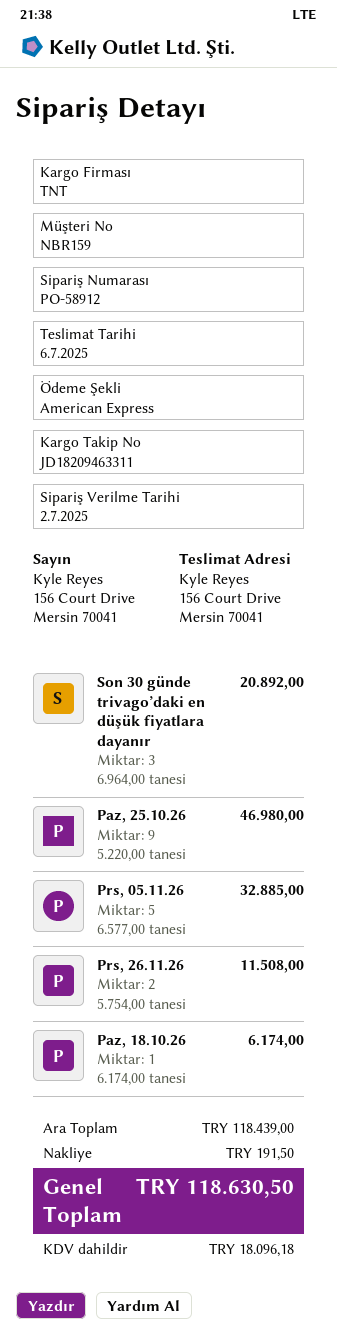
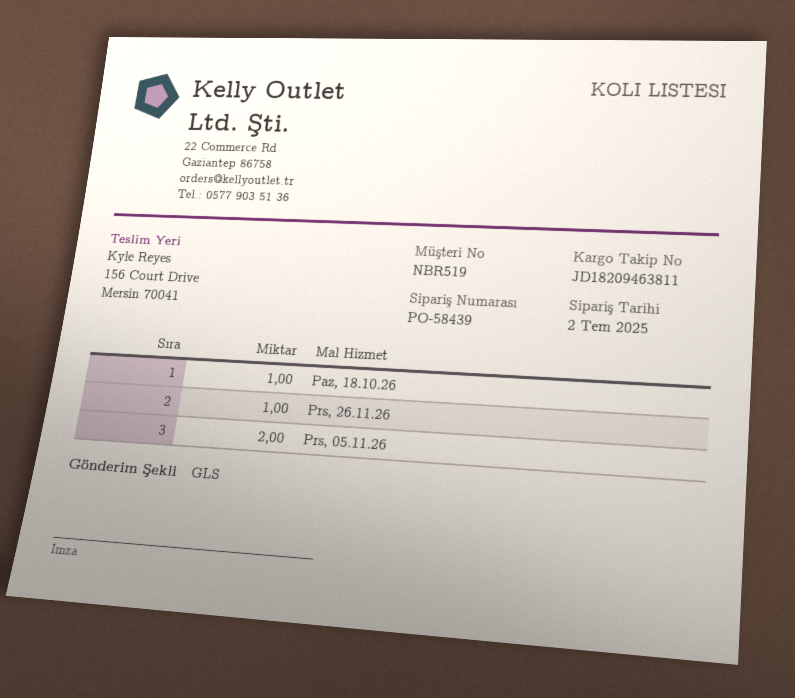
order number: PO-58912 -> PO-58439
customer number: NBR159 -> NBR519
shipping method: TNT -> GLS
tracking number: JD18209463311 -> JD18209463811
Son 30 günde trivago’daki en düşük fiyatlara dayanır: 3 -> none
Paz, 25.10.26: 9 -> none
Prs, 05.11.26: 5 -> 2
Prs, 26.11.26: 2 -> 1

